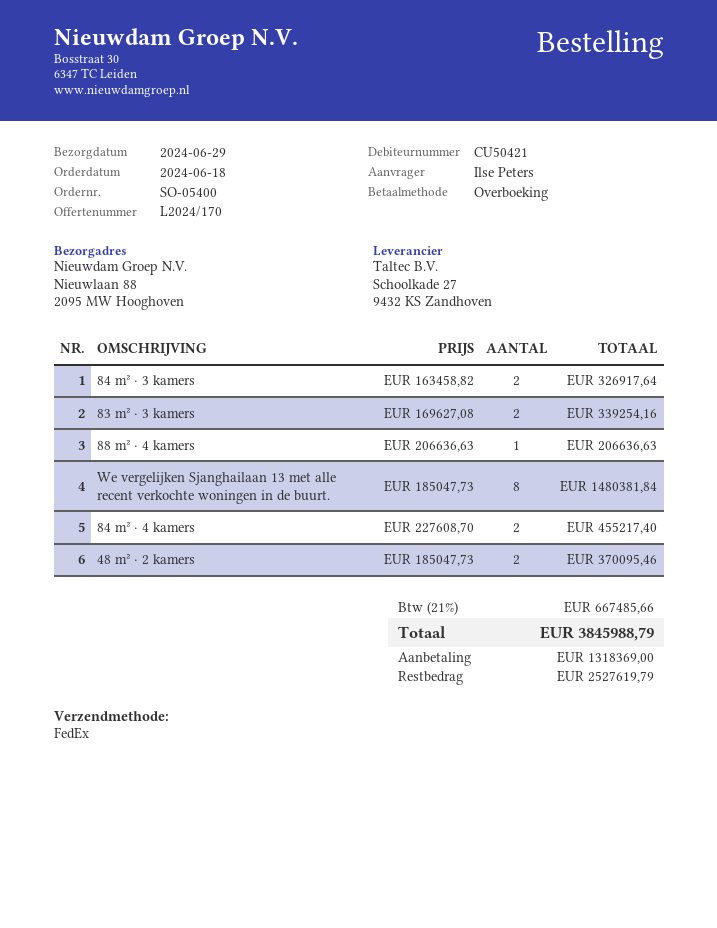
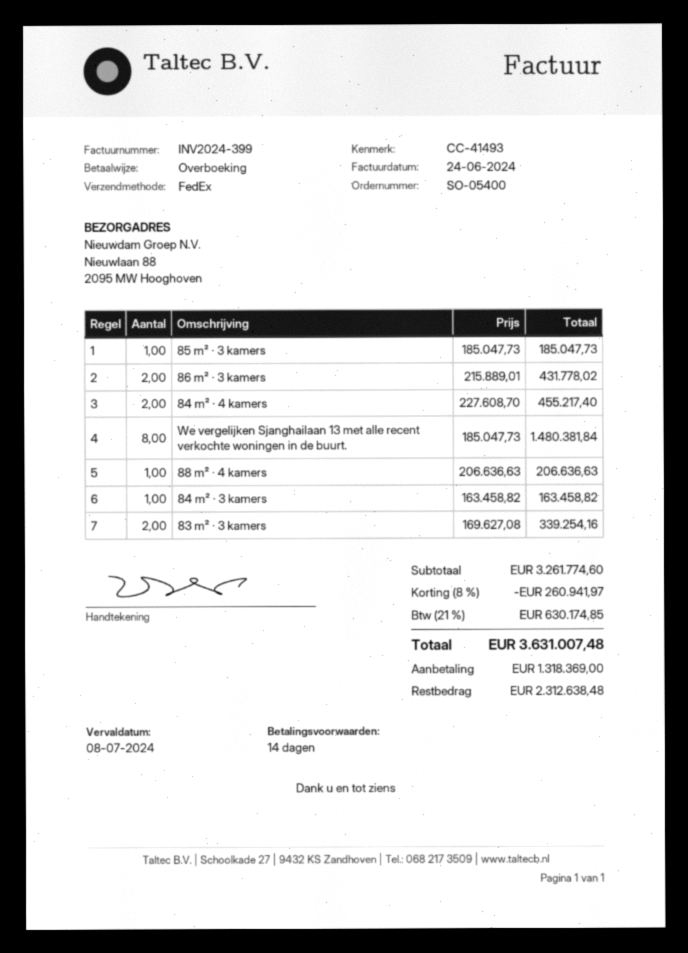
84 m² · 3 kamers: 2 x 163458.82 = 326917.64 -> 1 x 163458.82 = 163458.82
48 m² · 2 kamers: 2 x 185047.73 = 370095.46 -> none
85 m² · 3 kamers: none -> 1 x 185047.73 = 185047.73
86 m² · 3 kamers: none -> 2 x 215889.01 = 431778.02
discount: none -> 8% = 260941.97
tax: 21% = 667485.66 -> 21% = 630174.85
total: 3845988.79 -> 3631007.48
balance: 2527619.79 -> 2312638.48

